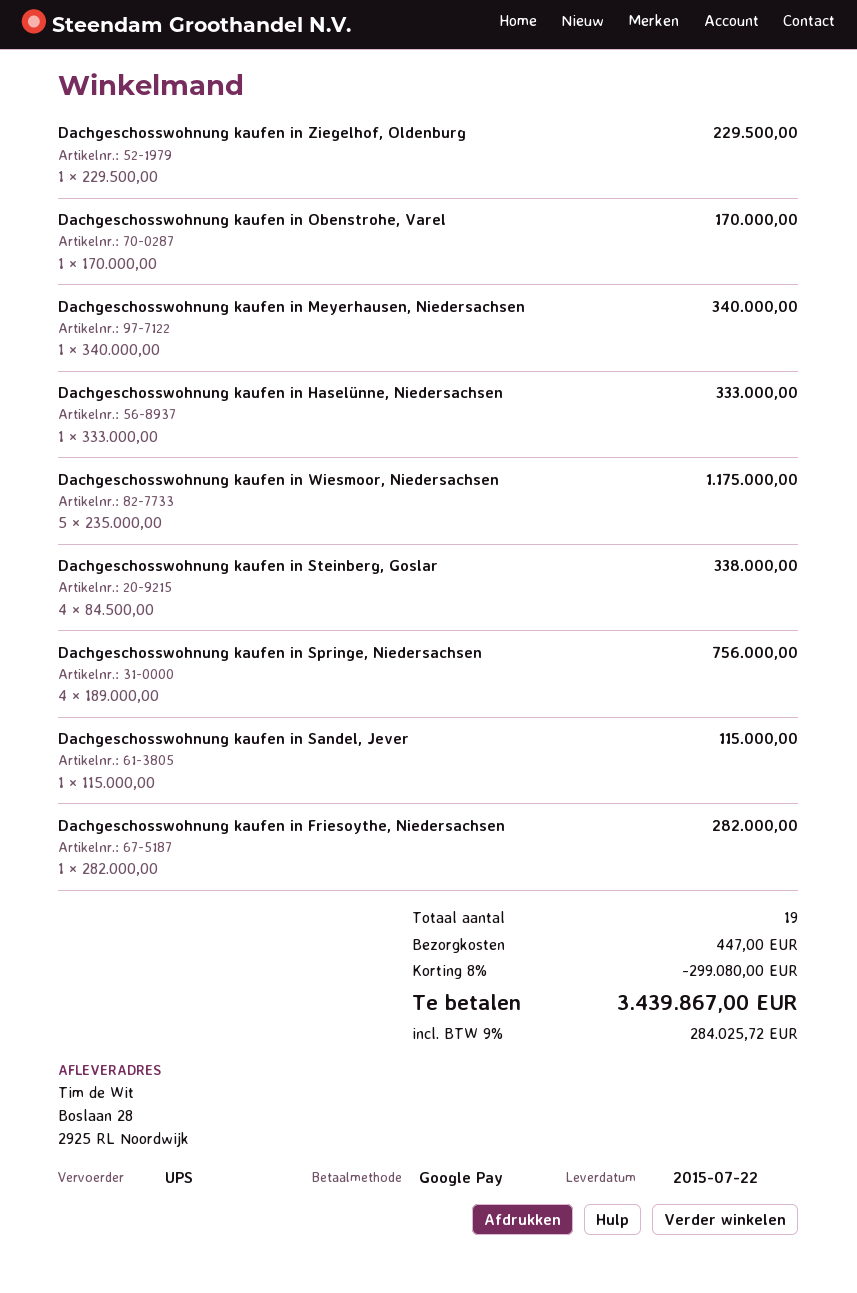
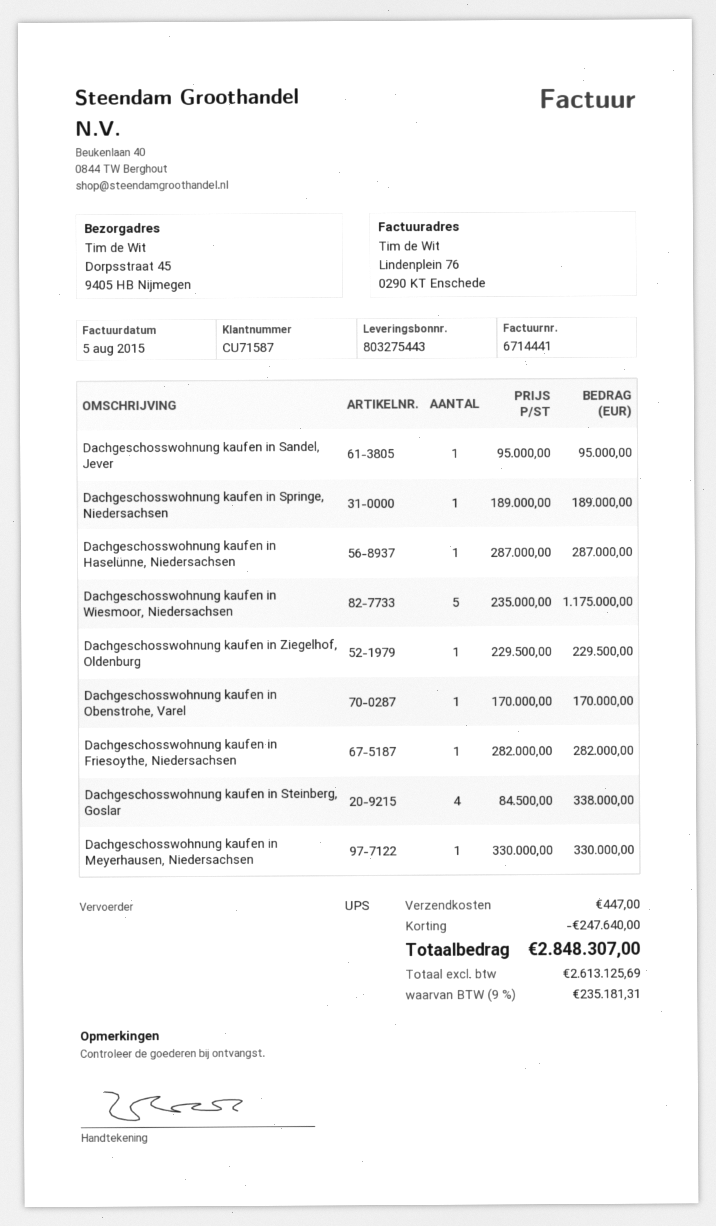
ship to: Boslaan 28, 2925 RL Noordwijk -> Dorpsstraat 45, 9405 HB Nijmegen
Dachgeschosswohnung kaufen in Meyerhausen, Niedersachsen: 1 x 340000.00 = 340000.00 -> 1 x 330000.00 = 330000.00
Dachgeschosswohnung kaufen in Haselünne, Niedersachsen: 1 x 333000.00 = 333000.00 -> 1 x 287000.00 = 287000.00
Dachgeschosswohnung kaufen in Springe, Niedersachsen: 4 x 189000.00 = 756000.00 -> 1 x 189000.00 = 189000.00
Dachgeschosswohnung kaufen in Sandel, Jever: 1 x 115000.00 = 115000.00 -> 1 x 95000.00 = 95000.00
discount: 299080.00 -> 247640.00
tax: 9% = 284025.72 -> 9% = 235181.31
total: 3439867.00 -> 2848307.00

